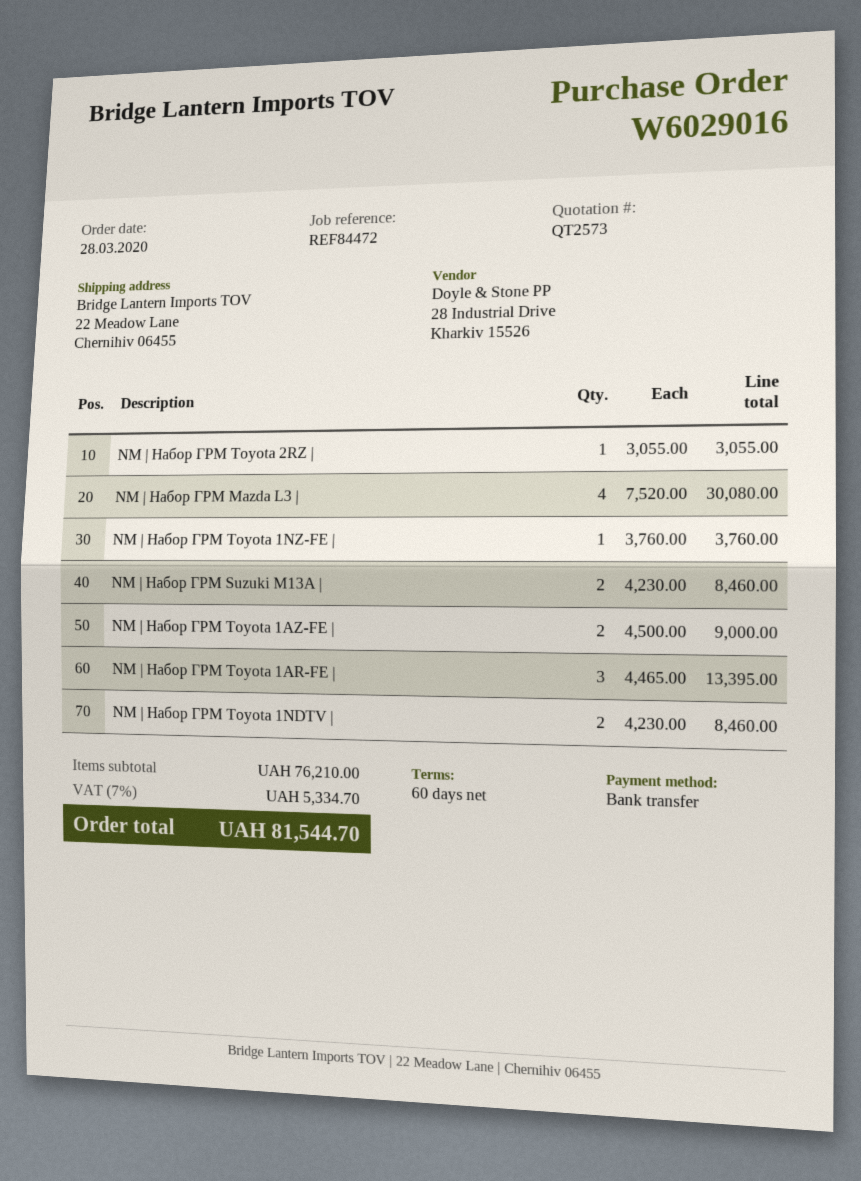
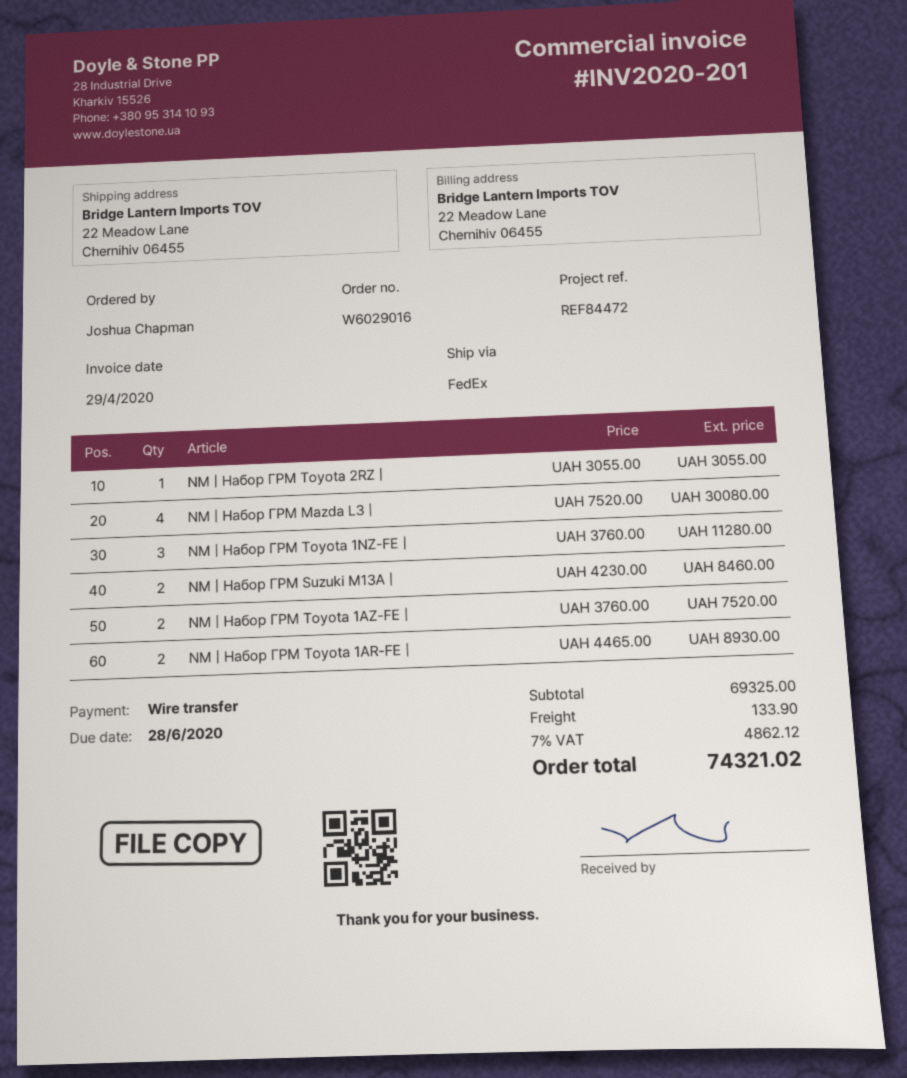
NM | Набор ГРМ Toyota 1NZ-FE |: 1 x 3760.00 = 3760.00 -> 3 x 3760.00 = 11280.00
NM | Набор ГРМ Toyota 1AZ-FE |: 2 x 4500.00 = 9000.00 -> 2 x 3760.00 = 7520.00
NM | Набор ГРМ Toyota 1AR-FE |: 3 x 4465.00 = 13395.00 -> 2 x 4465.00 = 8930.00
NM | Набор ГРМ Toyota 1NDTV |: 2 x 4230.00 = 8460.00 -> none
subtotal: 76210.00 -> 69325.00
shipping: none -> 133.90
tax: 7% = 5334.70 -> 7% = 4862.12
total: 81544.70 -> 74321.02

